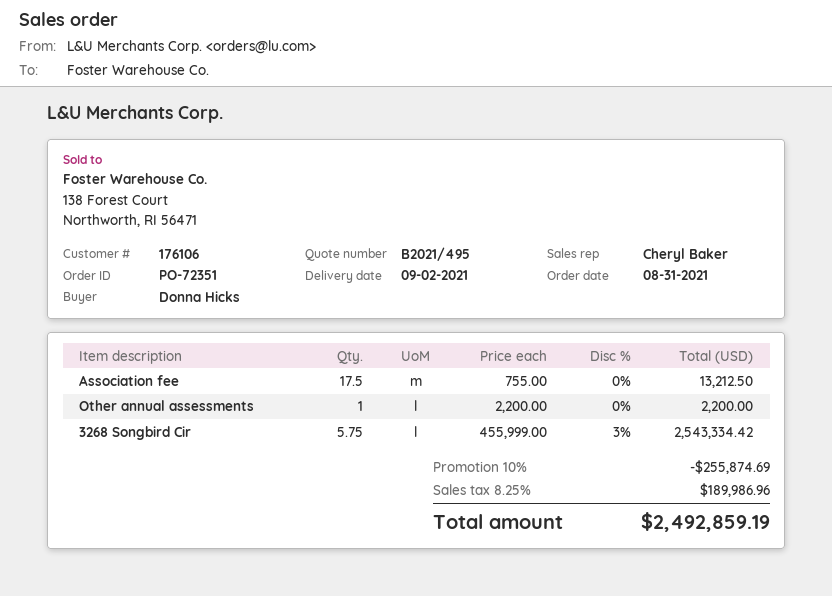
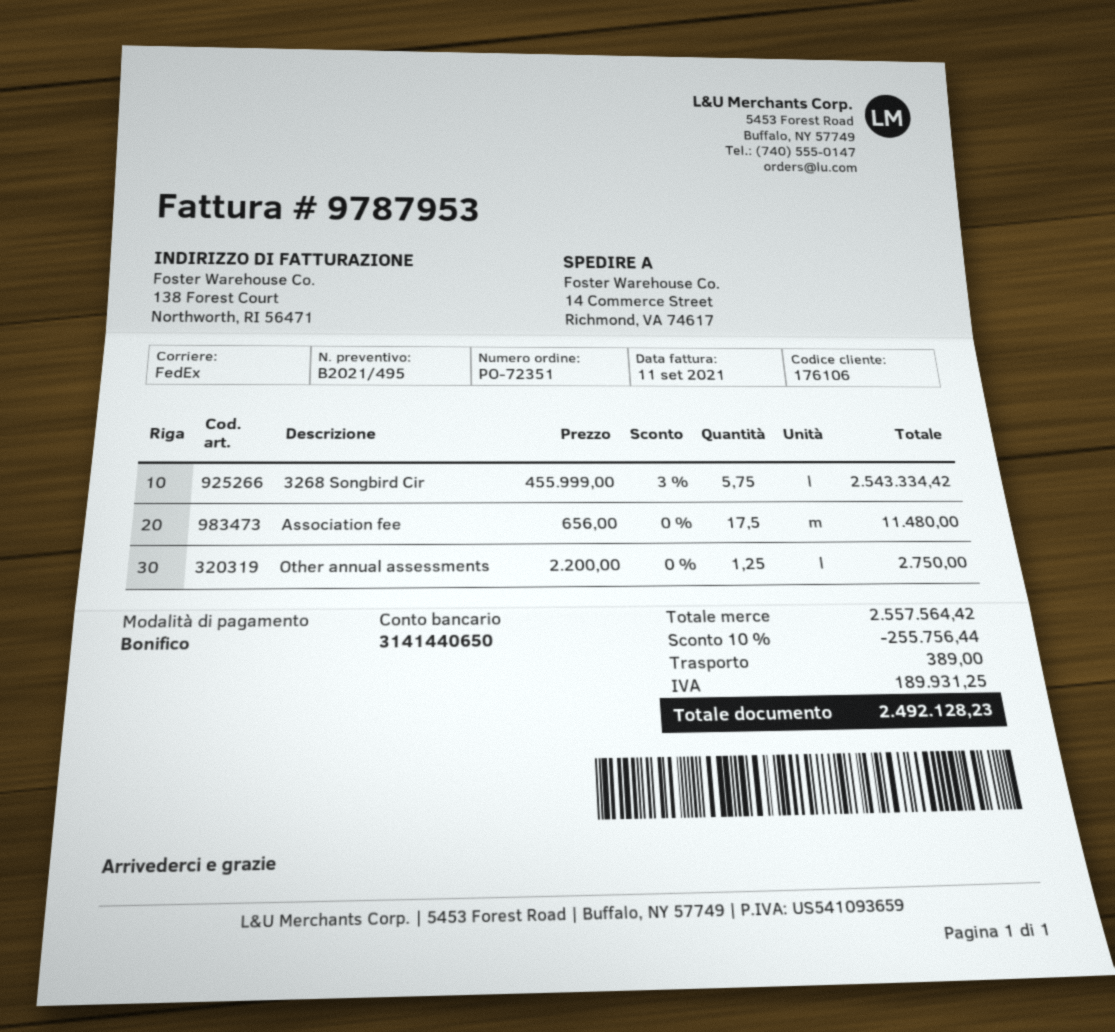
Association fee: 17.5 x 755.00 = 13212.50 -> 17.5 x 656.00 = 11480.00
Other annual assessments: 1 x 2200.00 = 2200.00 -> 1.25 x 2200.00 = 2750.00
discount: 10% = 255874.69 -> 10% = 255756.44
shipping: none -> 389.00
tax: 189986.96 -> 189931.25
total: 2492859.19 -> 2492128.23

